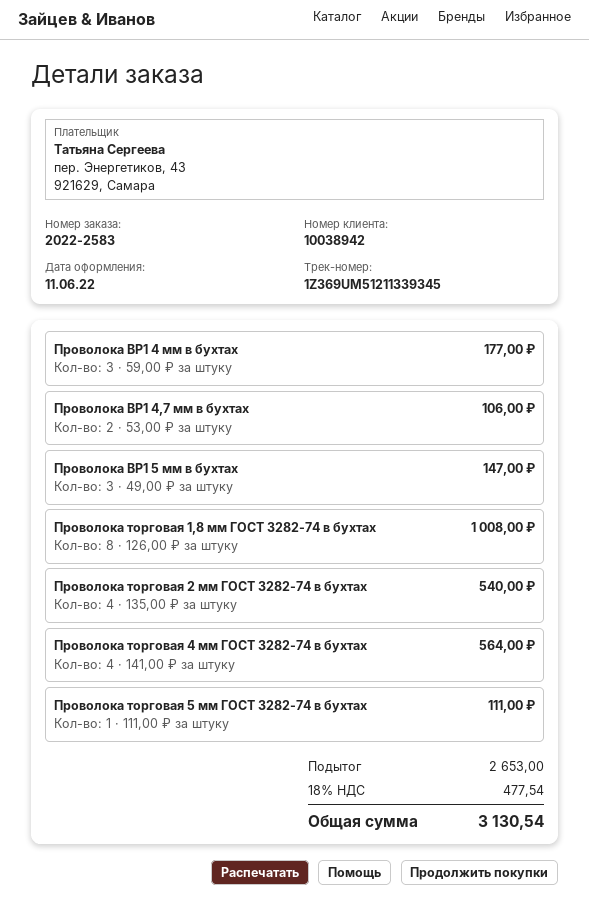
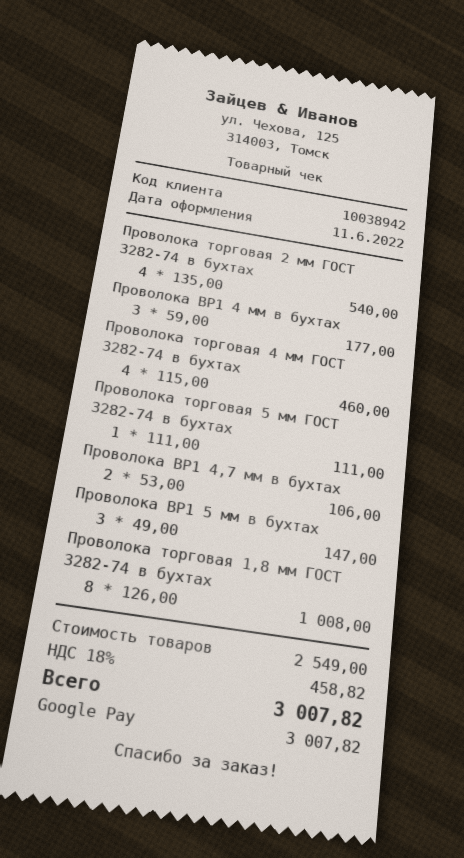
Проволока торговая 4 мм ГОСТ 3282-74 в бухтах: 4 x 141.00 = 564.00 -> 4 x 115.00 = 460.00
subtotal: 2653.00 -> 2549.00
tax: 18% = 477.54 -> 18% = 458.82
total: 3130.54 -> 3007.82

